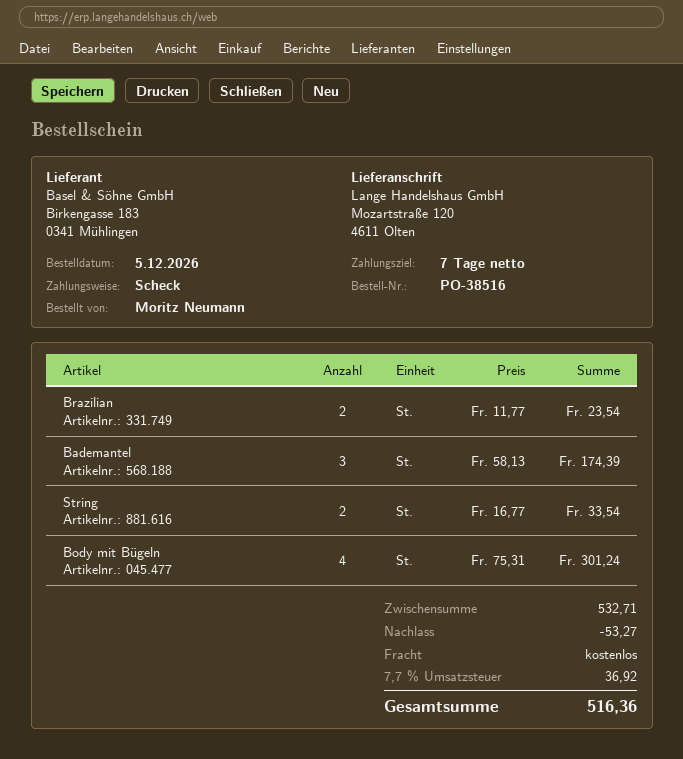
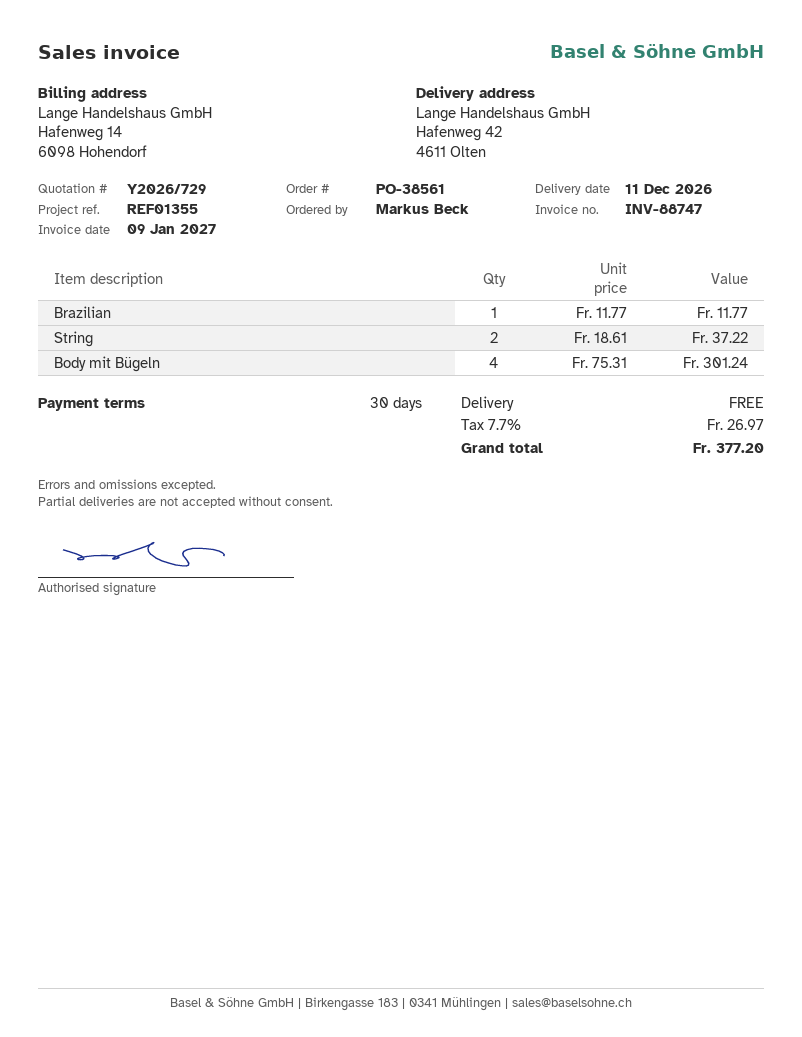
order number: PO-38516 -> PO-38561
payment terms: 7 days -> 30 days
ordered by: Moritz Neumann -> Markus Beck
ship to: Mozartstraße 120, 4611 Olten -> Hafenweg 42, 4611 Olten
Brazilian: 2 x 11.77 = 23.54 -> 1 x 11.77 = 11.77
Bademantel: 3 x 58.13 = 174.39 -> none
String: 2 x 16.77 = 33.54 -> 2 x 18.61 = 37.22
discount: 53.27 -> none
tax: 7.7% = 36.92 -> 7.7% = 26.97
total: 516.36 -> 377.20

